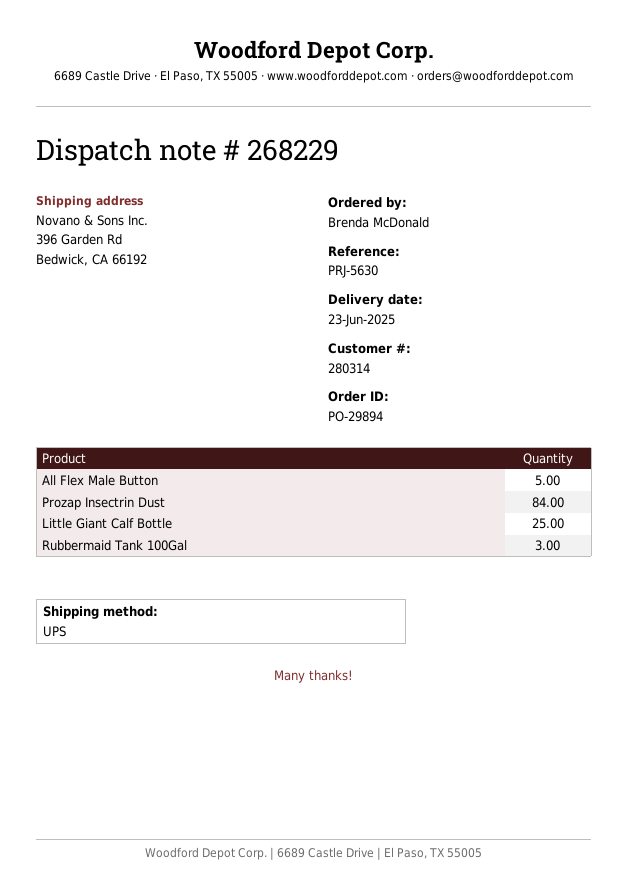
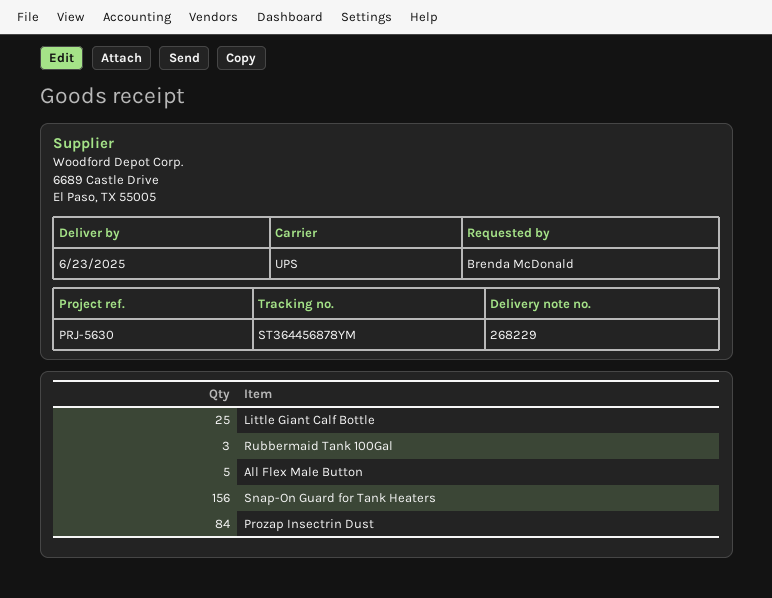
Snap-On Guard for Tank Heaters: none -> 156

